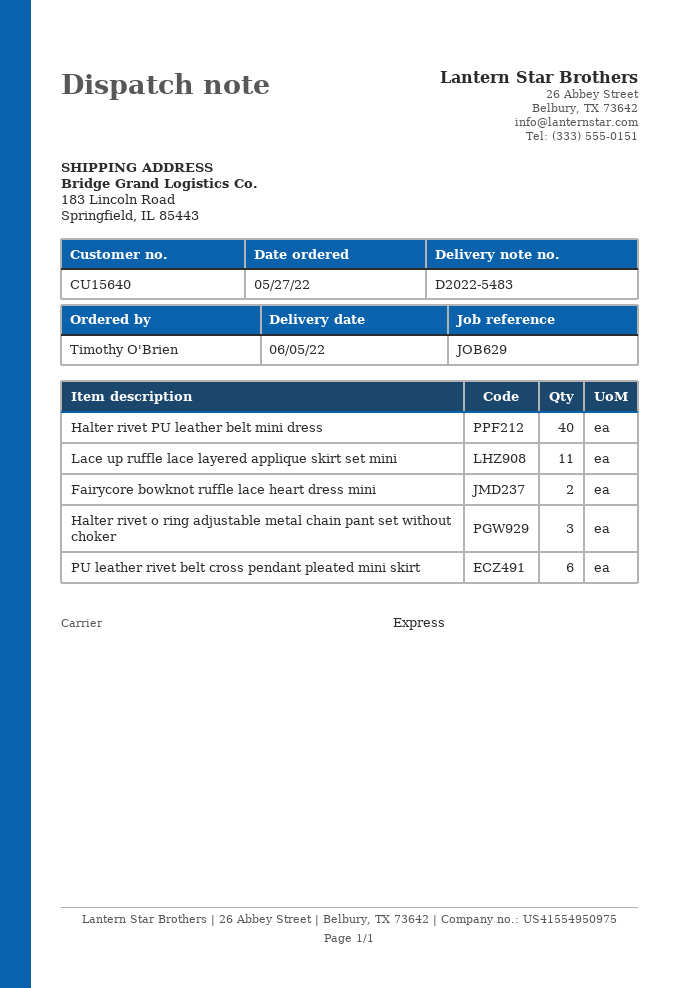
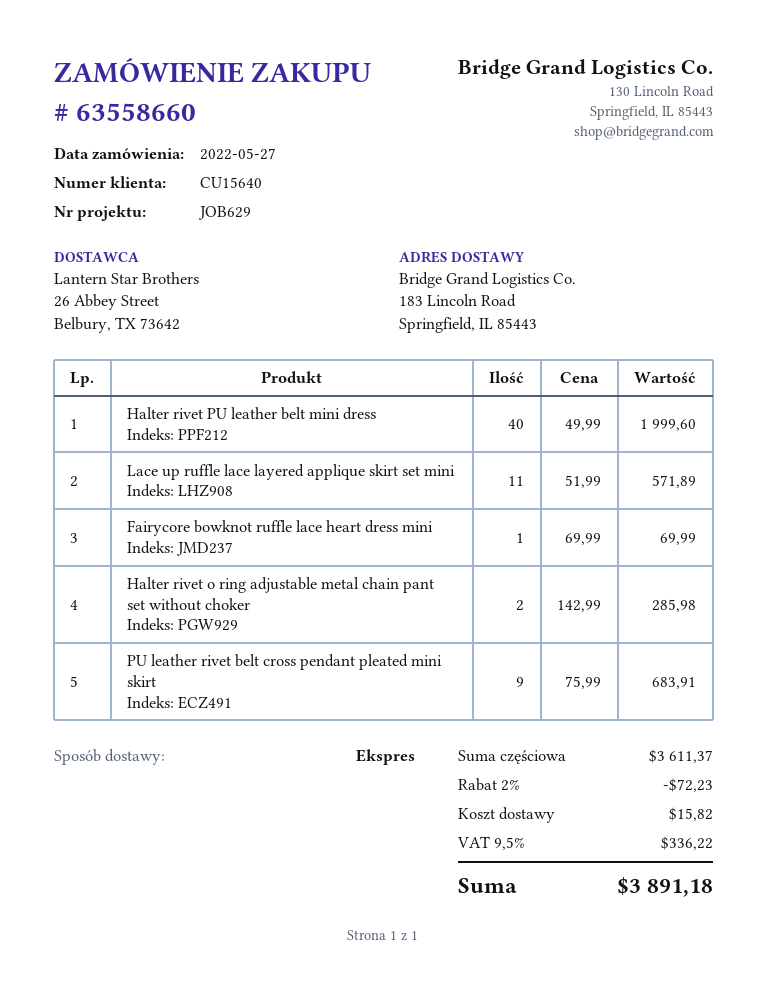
Fairycore bowknot ruffle lace heart dress mini: 2 -> 1
Halter rivet o ring adjustable metal chain pant set without choker: 3 -> 2
PU leather rivet belt cross pendant pleated mini skirt: 6 -> 9

